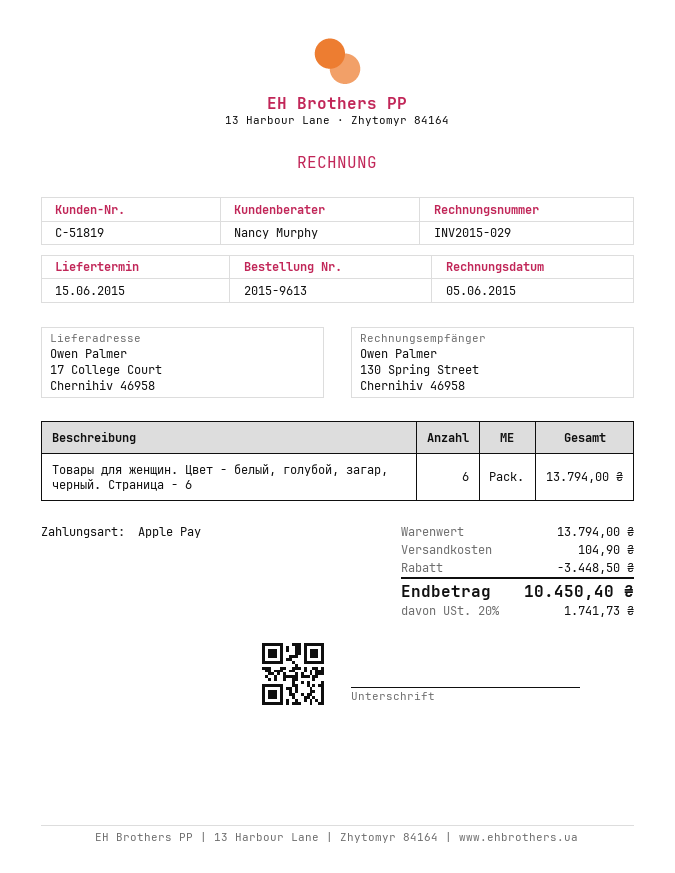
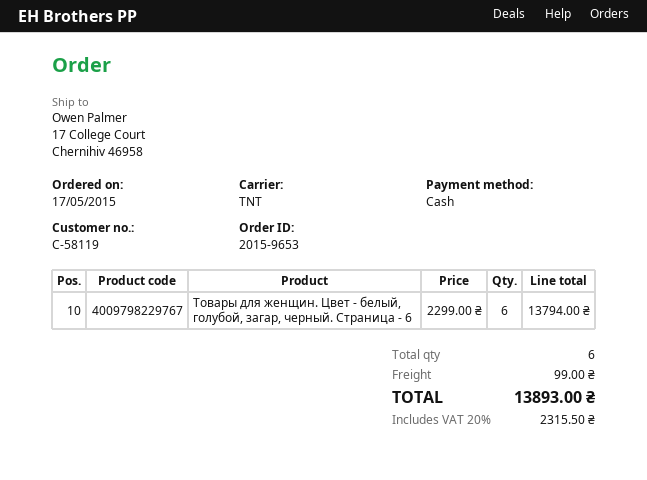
order number: 2015-9613 -> 2015-9653
customer number: C-51819 -> C-58119
payment method: Apple Pay -> cash
discount: 3448.50 -> none
shipping: 104.90 -> 99.00
tax: 20% = 1741.73 -> 20% = 2315.50
total: 10450.40 -> 13893.00

